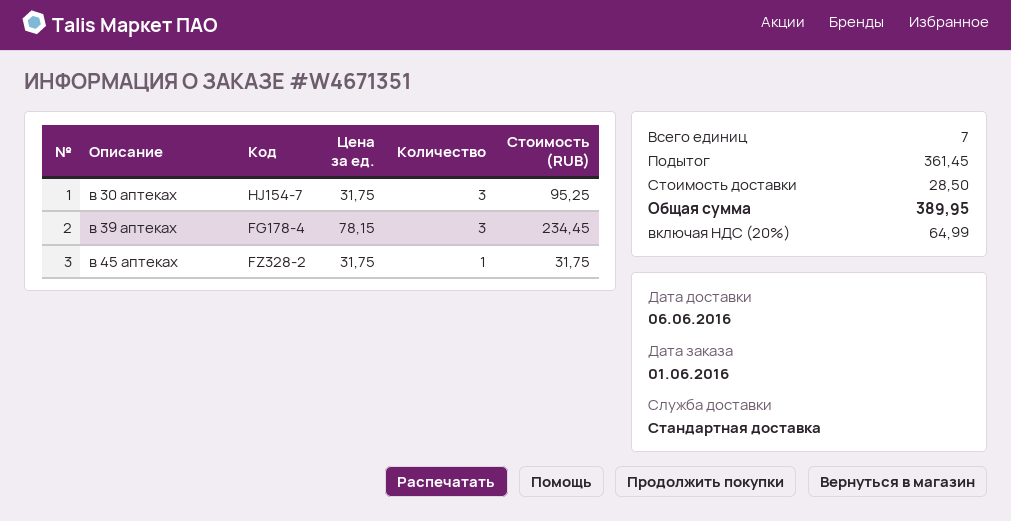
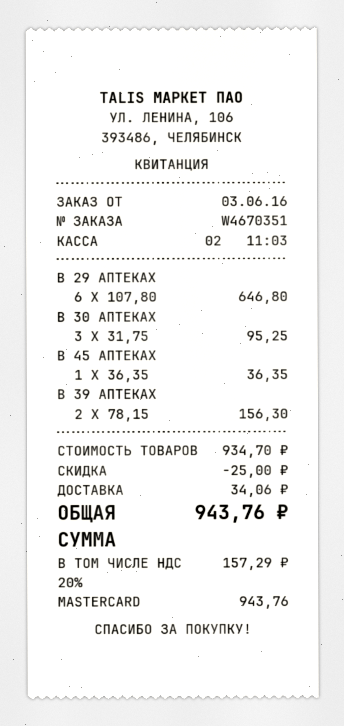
order number: W4671351 -> W4670351
order date: 2016-06-01 -> 2016-06-03
в 39 аптеках: 3 x 78.15 = 234.45 -> 2 x 78.15 = 156.30
в 45 аптеках: 1 x 31.75 = 31.75 -> 1 x 36.35 = 36.35
В 29 АПТЕКАХ: none -> 6 x 107.80 = 646.80
subtotal: 361.45 -> 934.70
discount: none -> 25.00
shipping: 28.50 -> 34.06
tax: 20% = 64.99 -> 20% = 157.29
total: 389.95 -> 943.76

